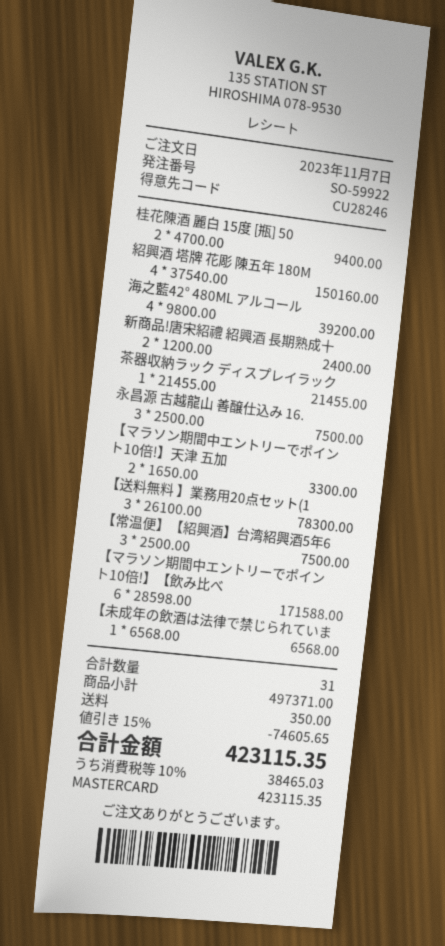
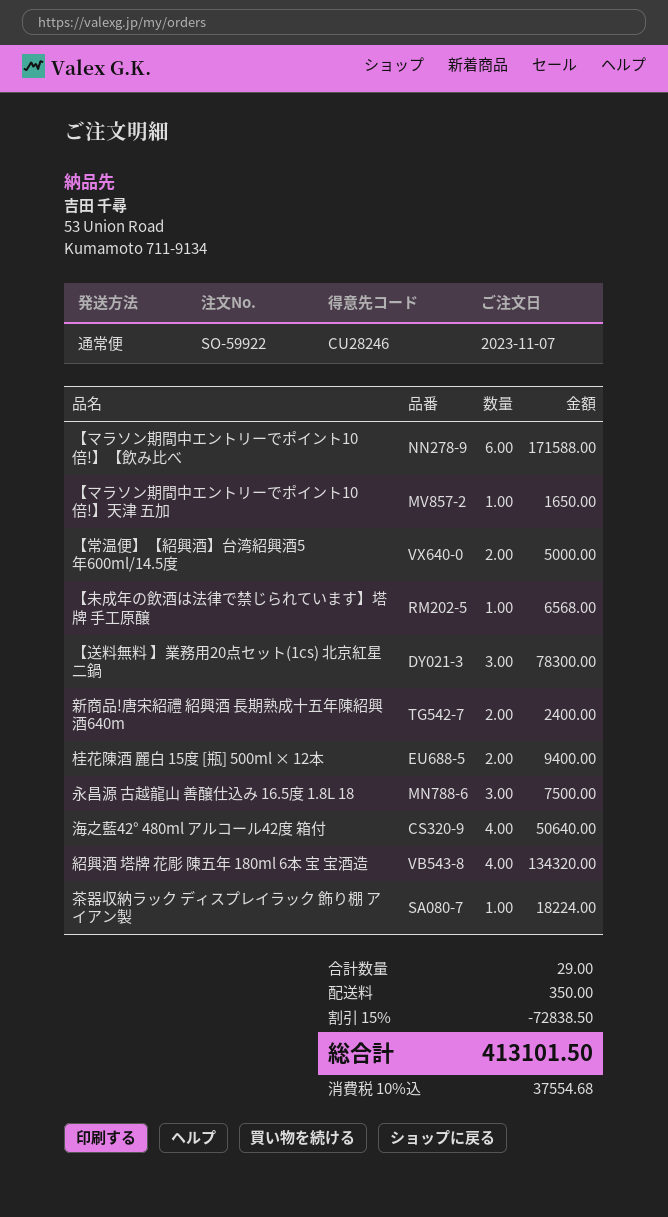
紹興酒 塔牌 花彫 陳五年 180M: 4 for 150160.00 -> 4 for 134320.00
海之藍42° 480ML アルコール: 4 for 39200.00 -> 4 for 50640.00
茶器収納ラック ディスプレイラック: 1 for 21455.00 -> 1 for 18224.00
【マラソン期間中エントリーでポイント10倍!】天津 五加: 2 for 3300.00 -> 1 for 1650.00
【常温便】【紹興酒】台湾紹興酒5年6: 3 for 7500.00 -> 2 for 5000.00
total quantity: 31 -> 29
discount: 15% = 74605.65 -> 15% = 72838.50
tax: 10% = 38465.03 -> 10% = 37554.68
total: 423115.35 -> 413101.50

